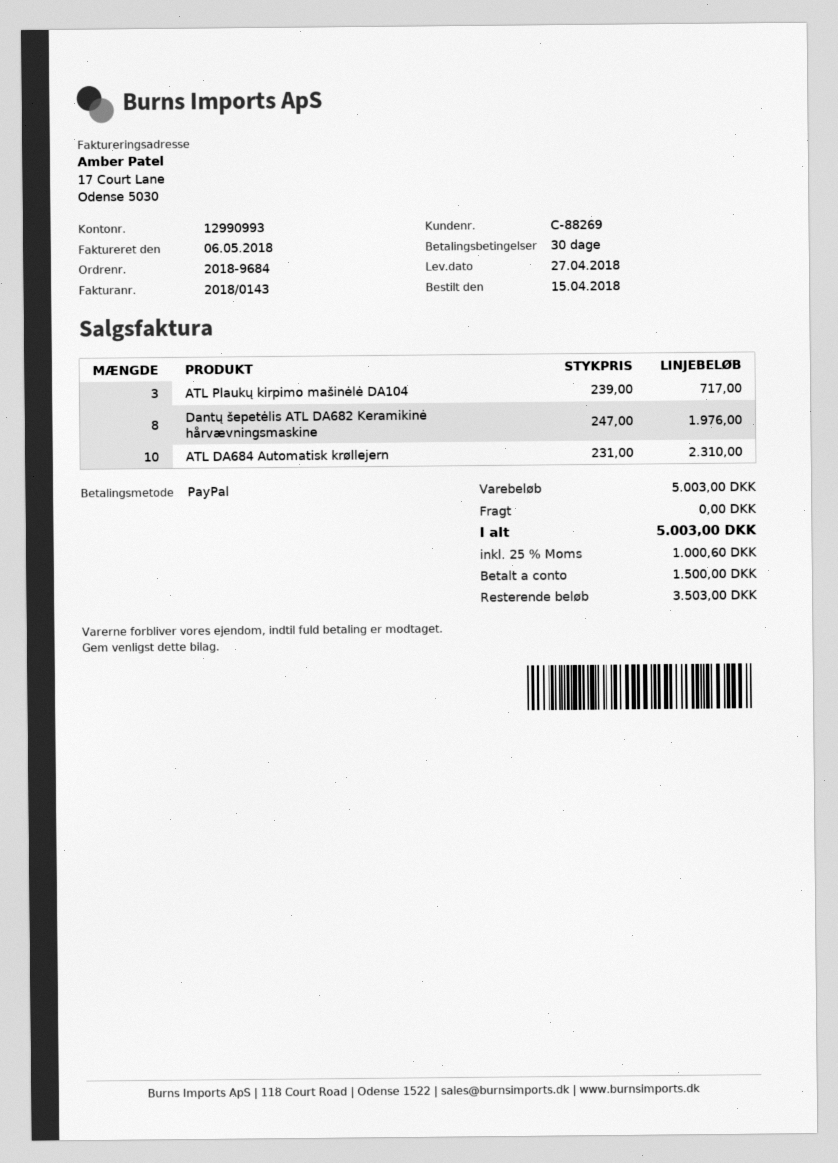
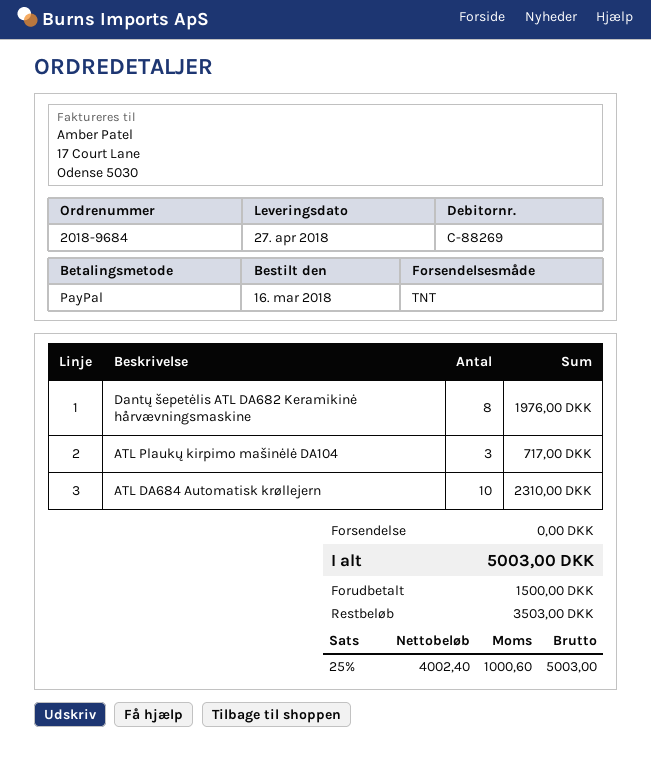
order date: 2018-04-15 -> 2018-03-16

